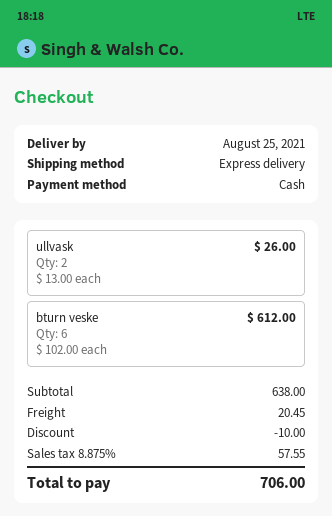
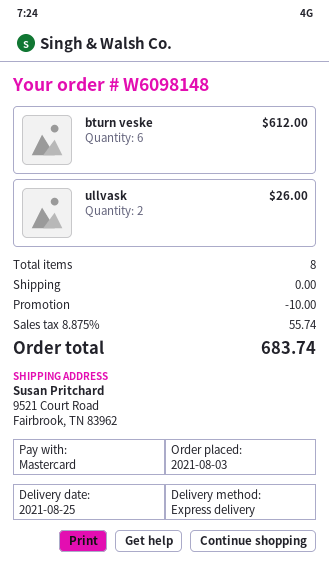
payment method: cash -> Mastercard
shipping: 20.45 -> 0.00
tax: 8.875% = 57.55 -> 8.875% = 55.74
total: 706.00 -> 683.74

